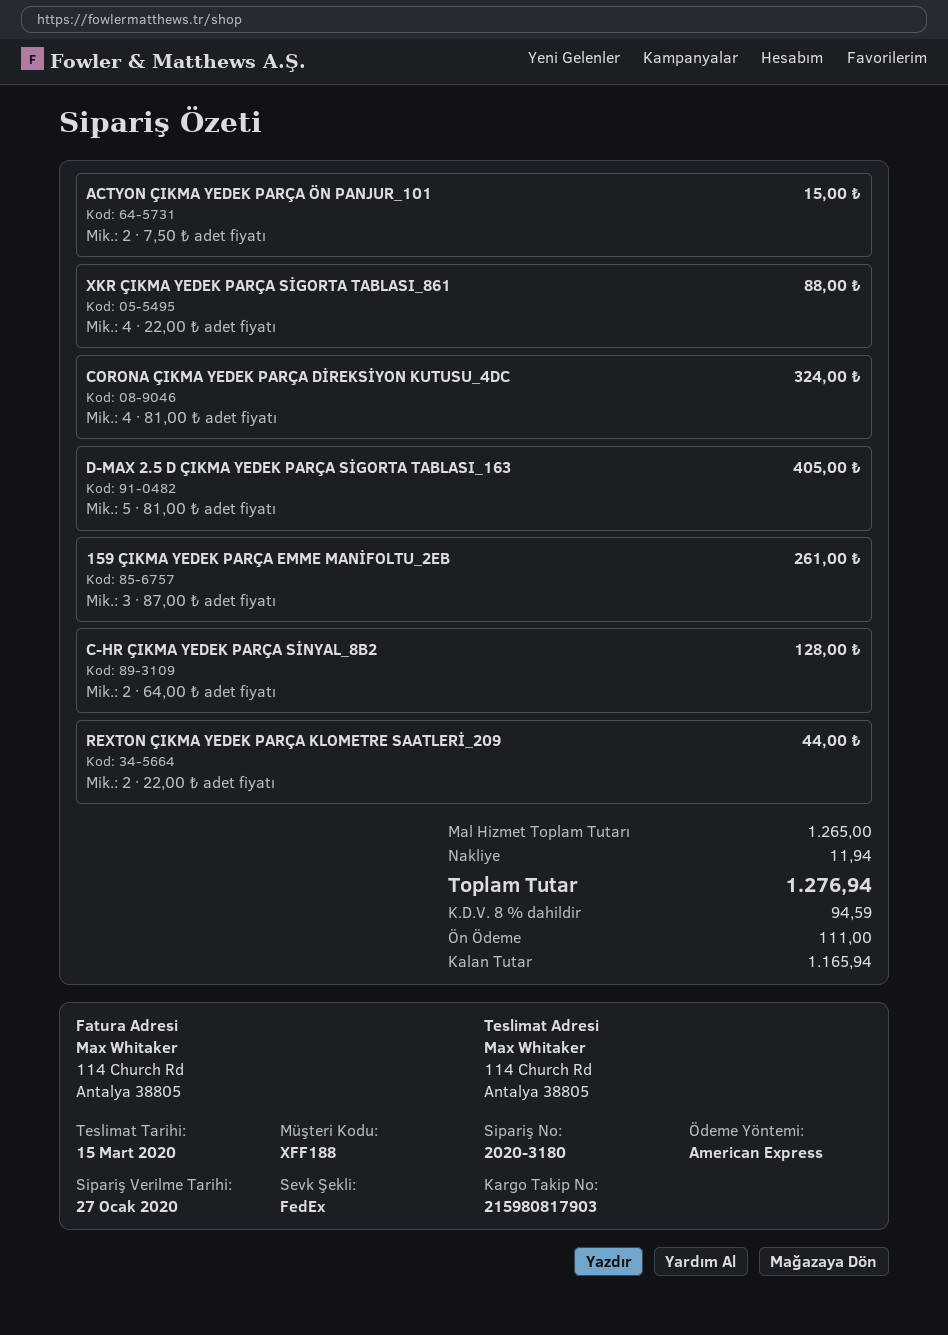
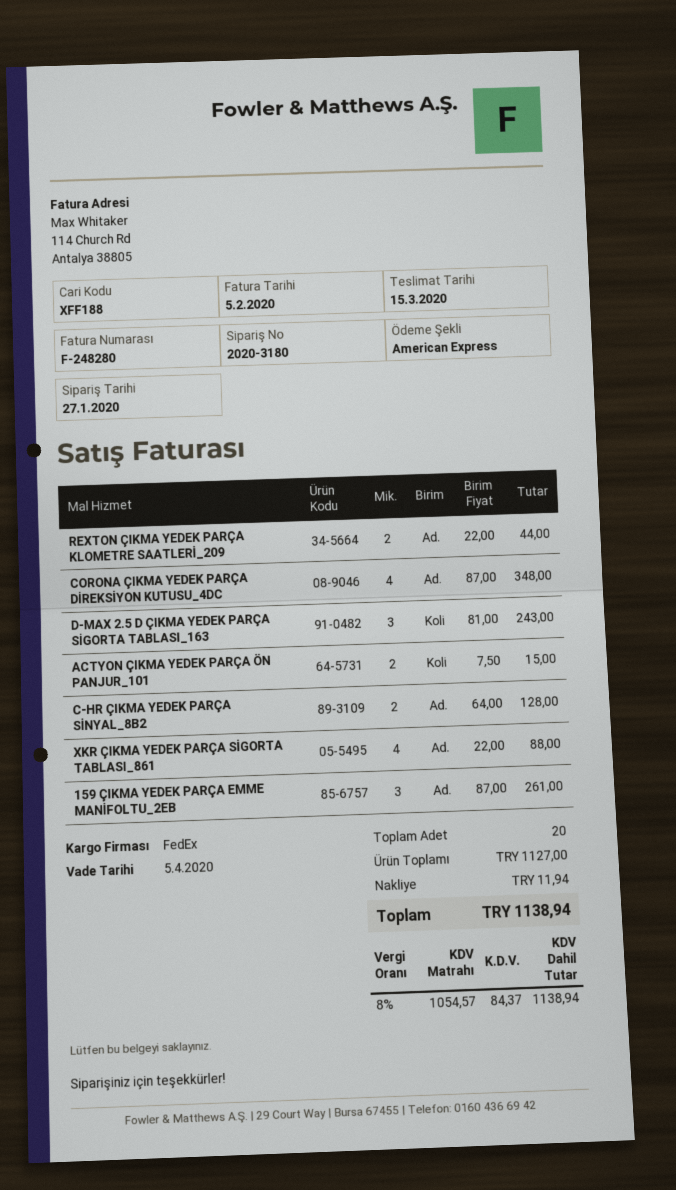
CORONA ÇIKMA YEDEK PARÇA DİREKSİYON KUTUSU_4DC: 4 x 81.00 = 324.00 -> 4 x 87.00 = 348.00
D-MAX 2.5 D ÇIKMA YEDEK PARÇA SİGORTA TABLASI_163: 5 x 81.00 = 405.00 -> 3 x 81.00 = 243.00
subtotal: 1265.00 -> 1127.00
tax: 8% = 94.59 -> 8% = 84.37
total: 1276.94 -> 1138.94

